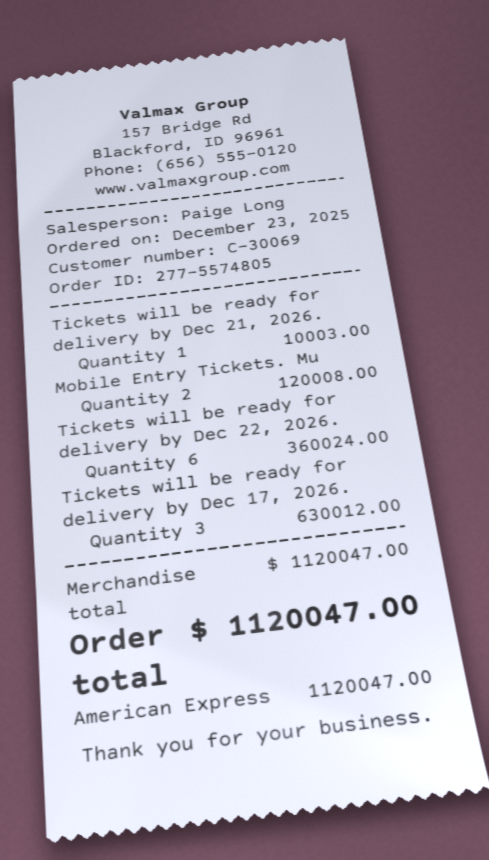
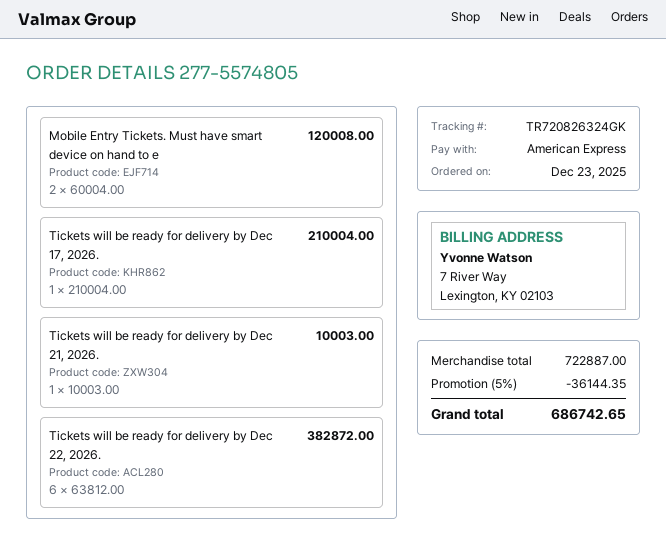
Tickets will be ready for delivery by Dec 22, 2026.: 6 for 360024.00 -> 6 for 382872.00
Tickets will be ready for delivery by Dec 17, 2026.: 3 for 630012.00 -> 1 for 210004.00
subtotal: 1120047.00 -> 722887.00
discount: none -> 5% = 36144.35
total: 1120047.00 -> 686742.65

